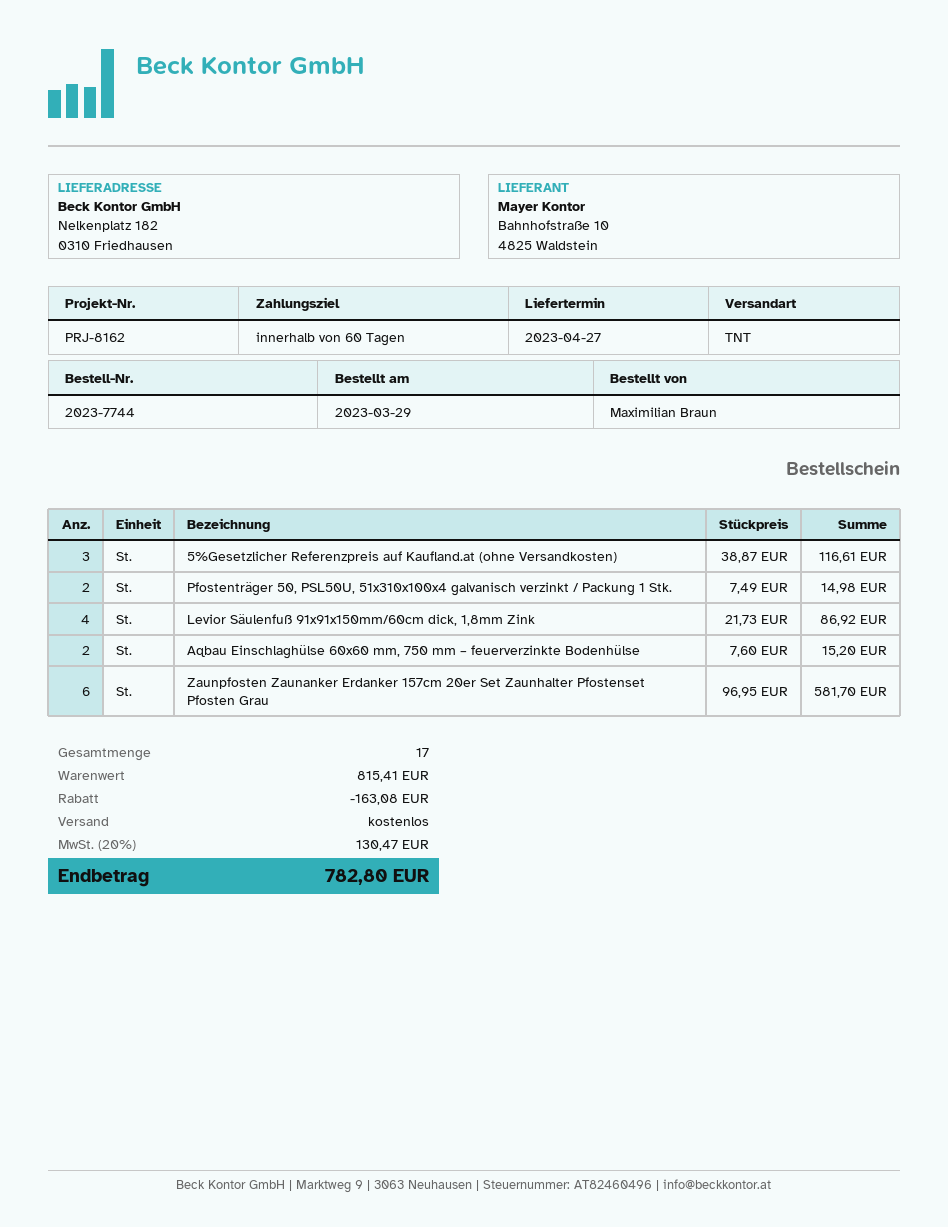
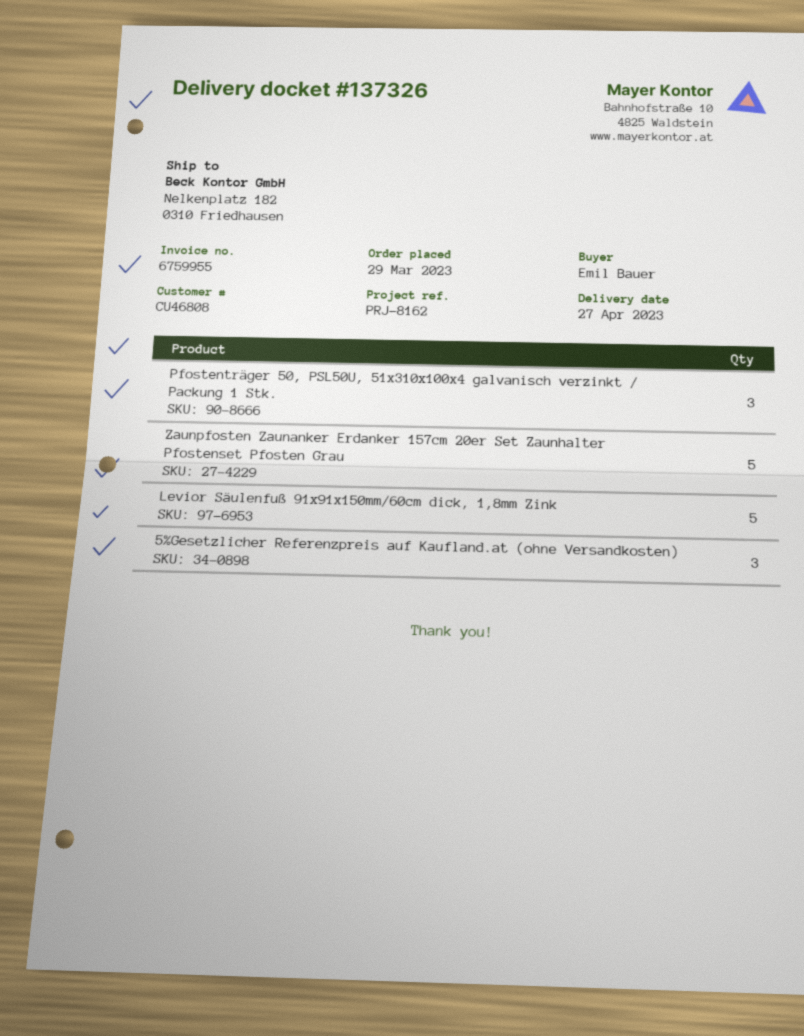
ordered by: Maximilian Braun -> Emil Bauer
Pfostenträger 50, PSL50U, 51x310x100x4 galvanisch verzinkt / Packung 1 Stk.: 2 -> 3
Levior Säulenfuß 91x91x150mm/60cm dick, 1,8mm Zink: 4 -> 5
Aqbau Einschlaghülse 60x60 mm, 750 mm – feuerverzinkte Bodenhülse: 2 -> none
Zaunpfosten Zaunanker Erdanker 157cm 20er Set Zaunhalter Pfostenset Pfosten Grau: 6 -> 5

